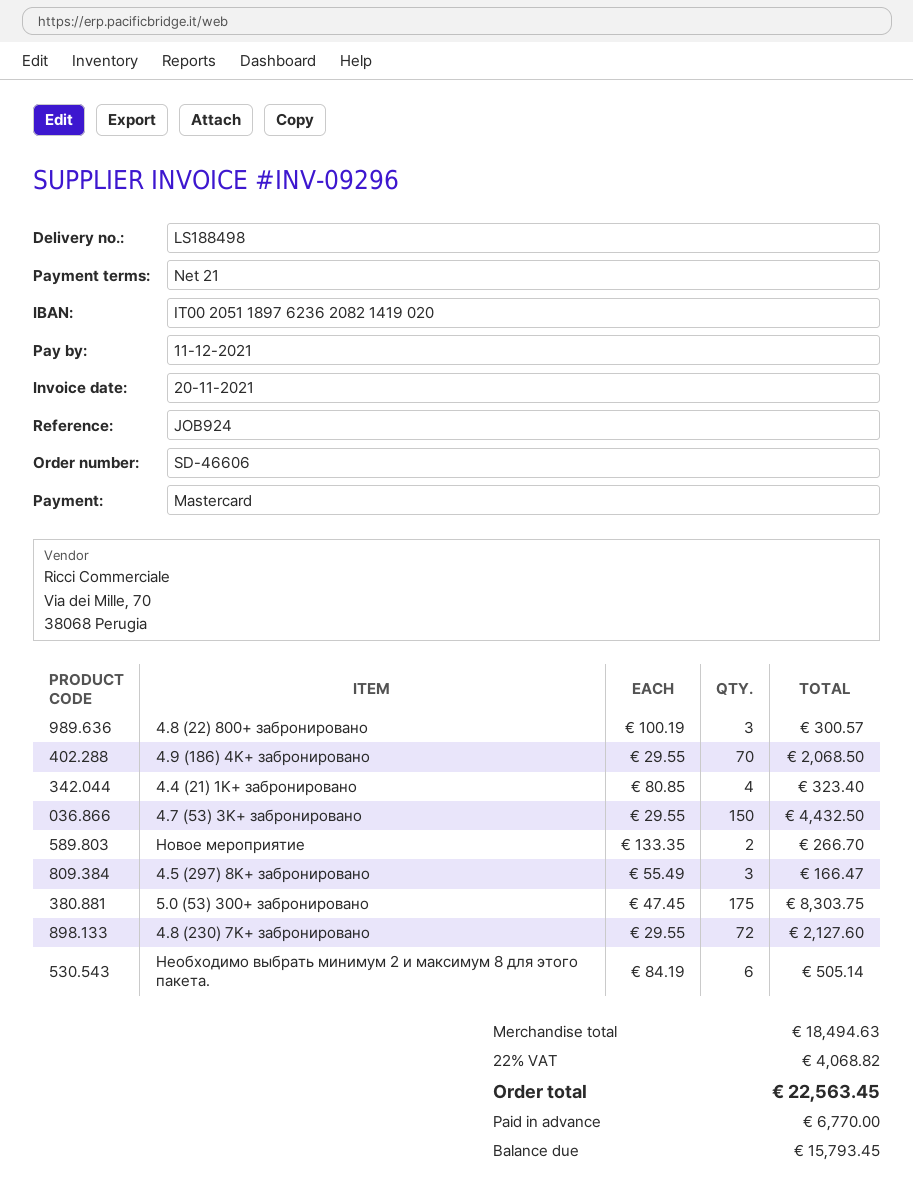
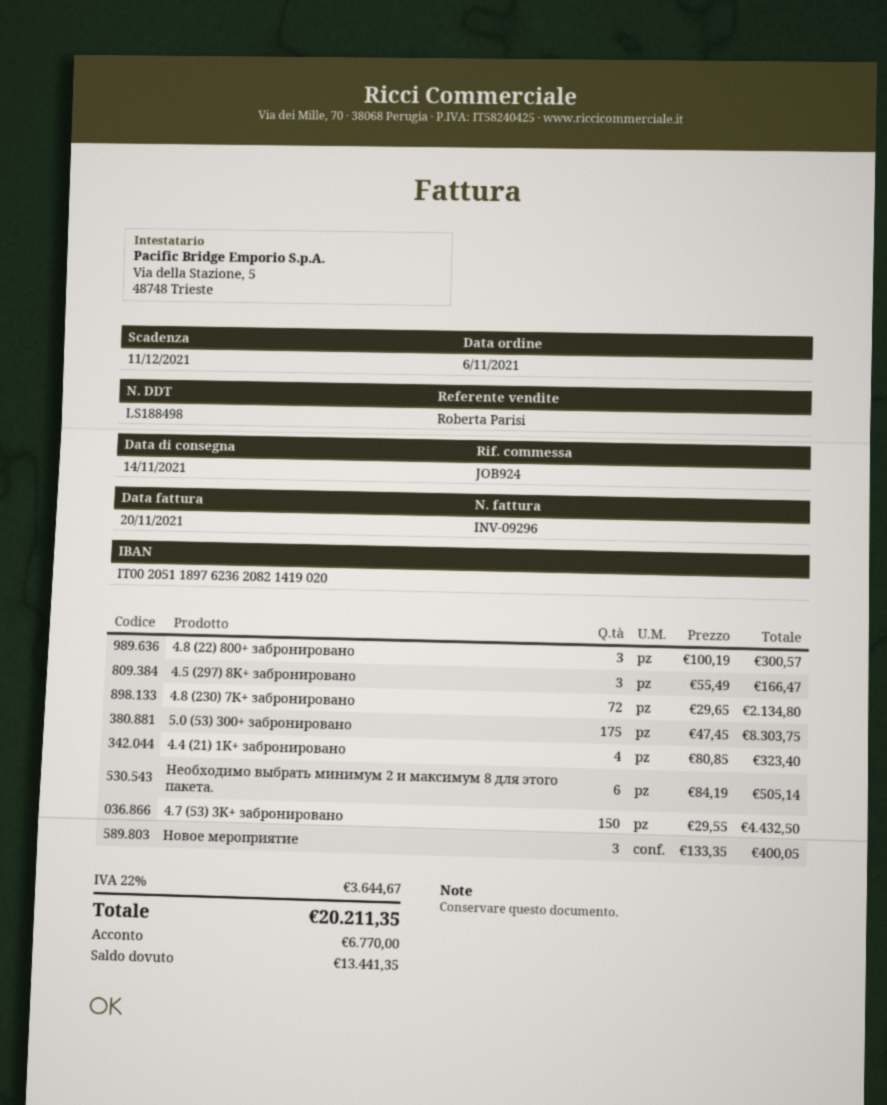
4.9 (186) 4K+ забронировано: 70 x 29.55 = 2068.50 -> none
Новое мероприятие: 2 x 133.35 = 266.70 -> 3 x 133.35 = 400.05
4.8 (230) 7K+ забронировано: 72 x 29.55 = 2127.60 -> 72 x 29.65 = 2134.80
tax: 22% = 4068.82 -> 22% = 3644.67
total: 22563.45 -> 20211.35
balance: 15793.45 -> 13441.35

